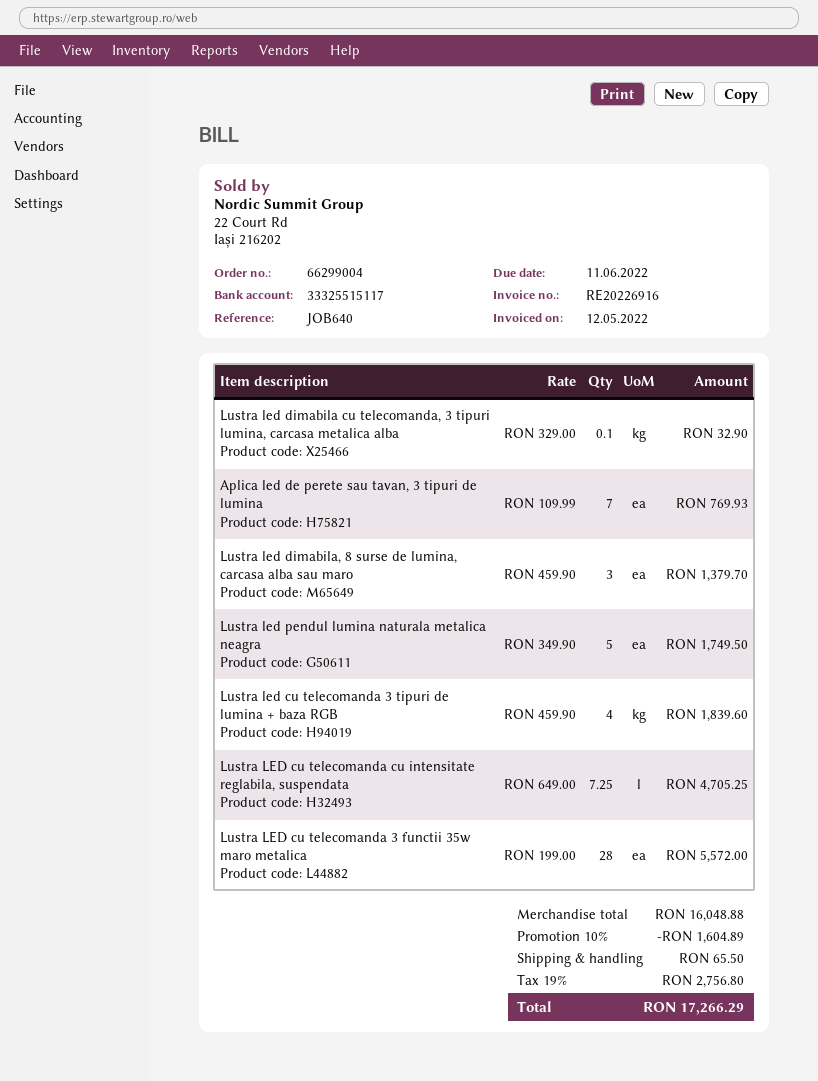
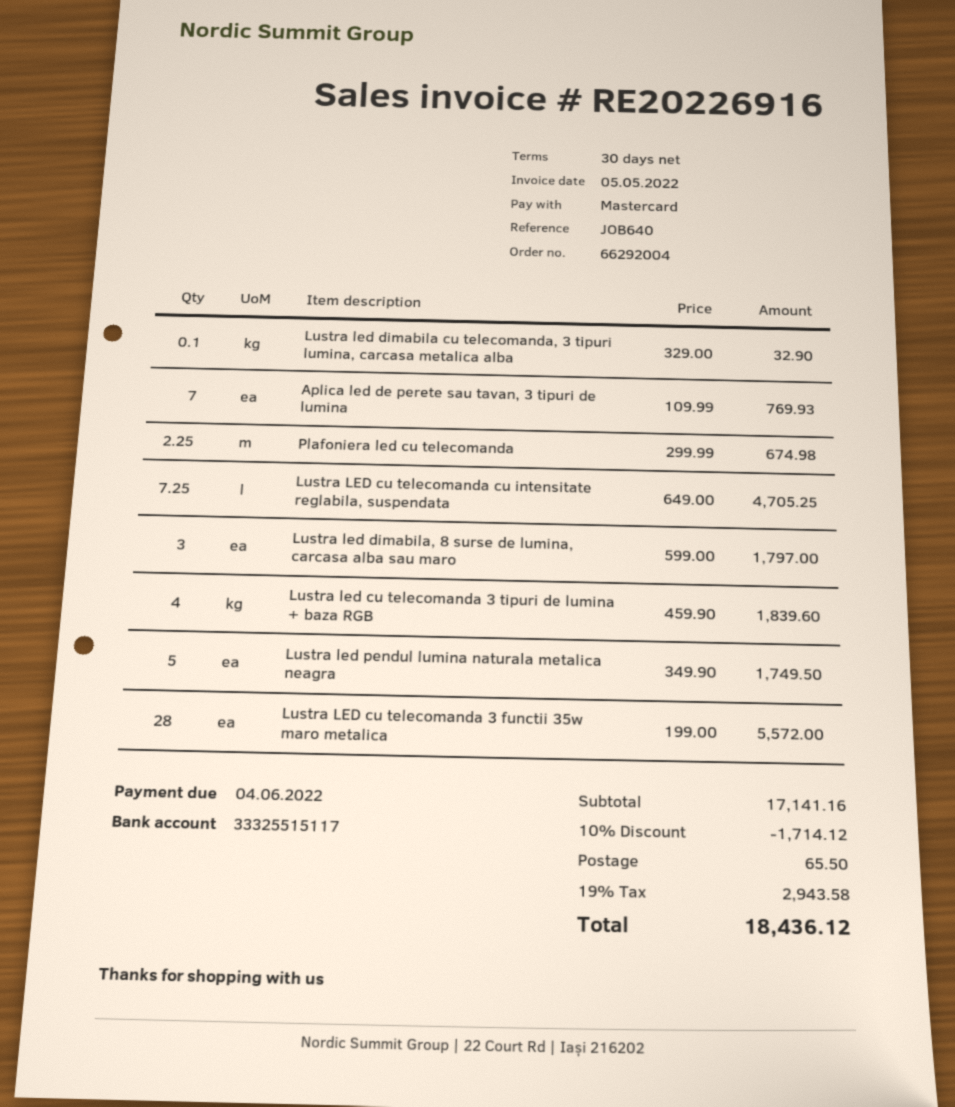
order number: 66299004 -> 66292004
invoice date: 2022-05-12 -> 2022-05-05
due date: 2022-06-11 -> 2022-06-04
Lustra led dimabila, 8 surse de lumina, carcasa alba sau maro: 3 x 459.90 = 1379.70 -> 3 x 599.00 = 1797.00
Plafoniera led cu telecomanda: none -> 2.25 x 299.99 = 674.98
subtotal: 16048.88 -> 17141.16
discount: 10% = 1604.89 -> 10% = 1714.12
tax: 19% = 2756.80 -> 19% = 2943.58
total: 17266.29 -> 18436.12

